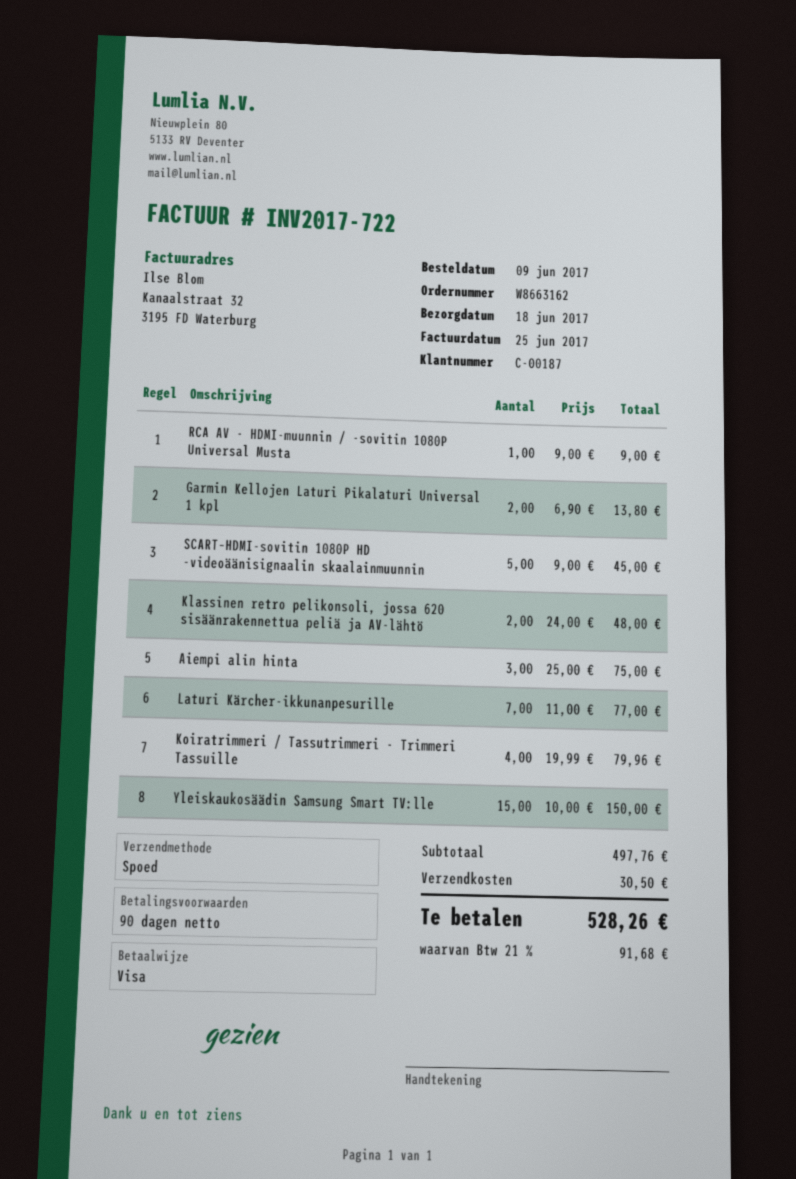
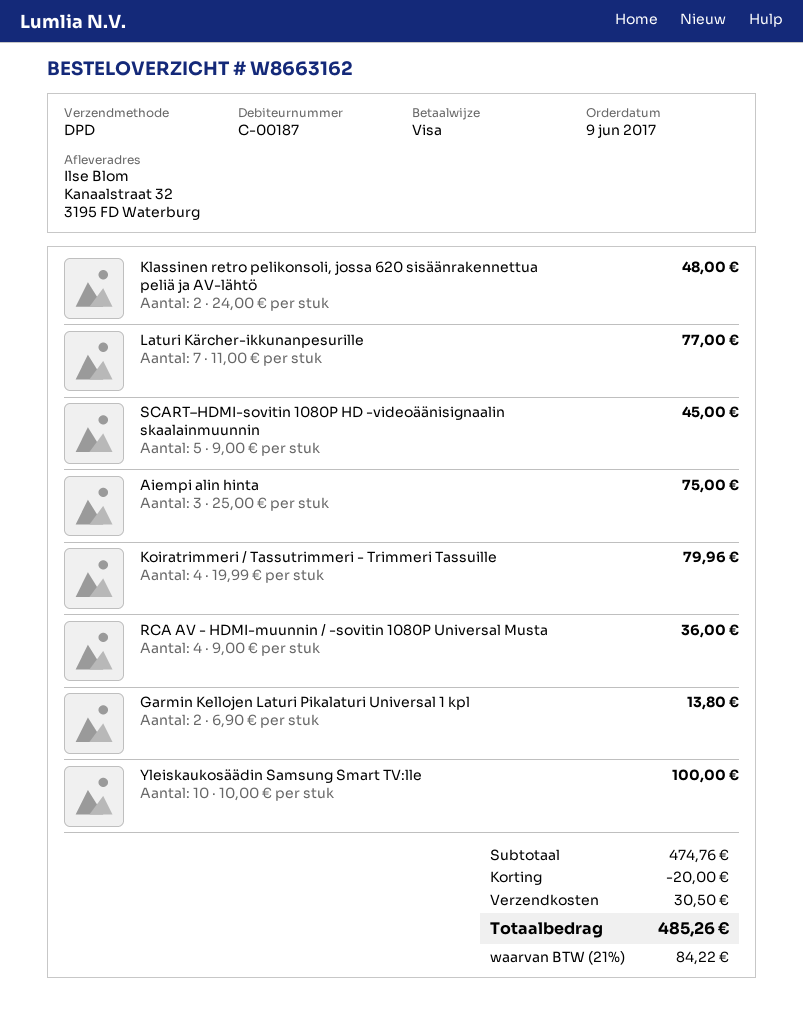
shipping method: express -> DPD
RCA AV - HDMI-muunnin / -sovitin 1080P Universal Musta: 1 x 9.00 = 9.00 -> 4 x 9.00 = 36.00
Yleiskaukosäädin Samsung Smart TV:lle: 15 x 10.00 = 150.00 -> 10 x 10.00 = 100.00
subtotal: 497.76 -> 474.76
discount: none -> 20.00
tax: 21% = 91.68 -> 21% = 84.22
total: 528.26 -> 485.26

